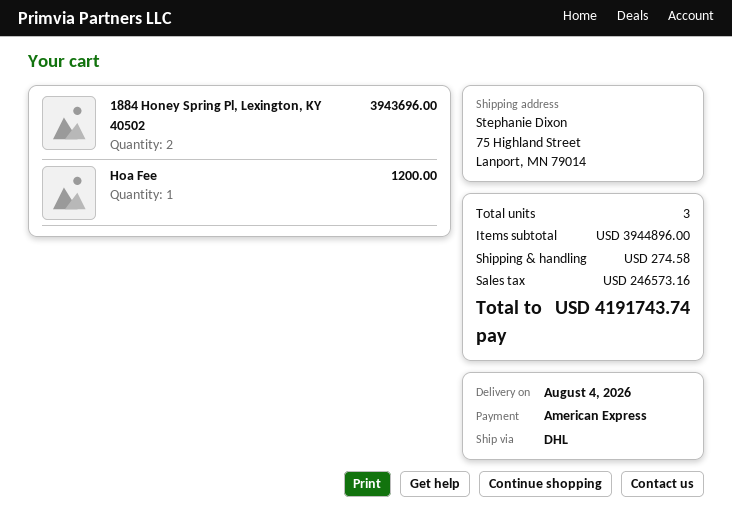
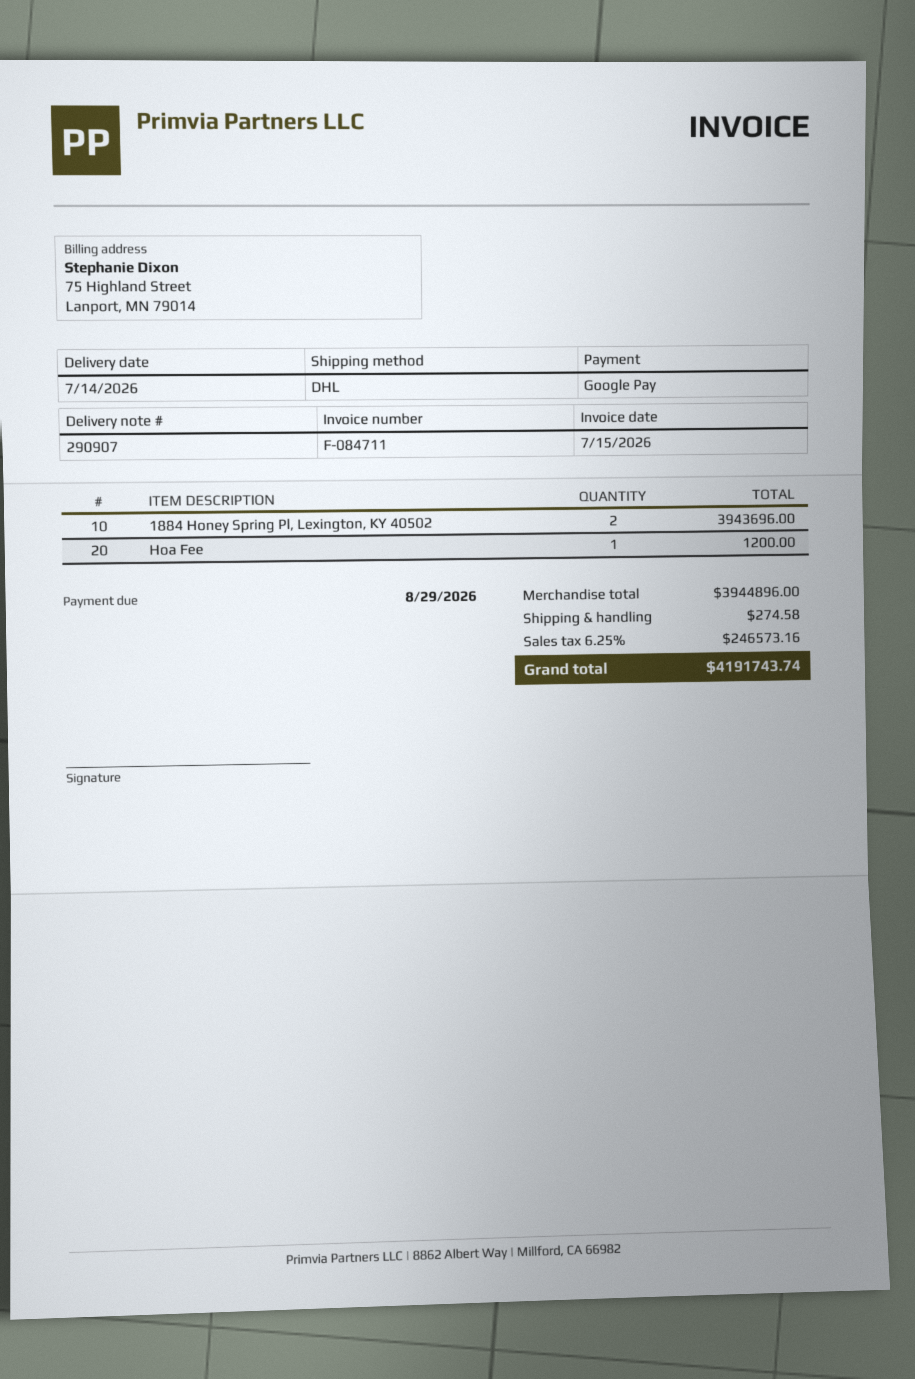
delivery date: 2026-08-04 -> 2026-07-14
payment method: American Express -> Google Pay

